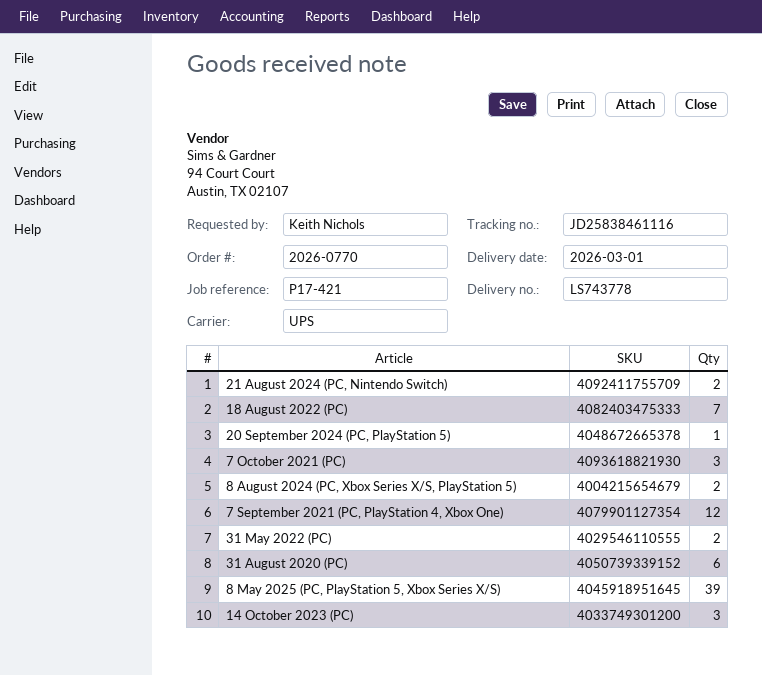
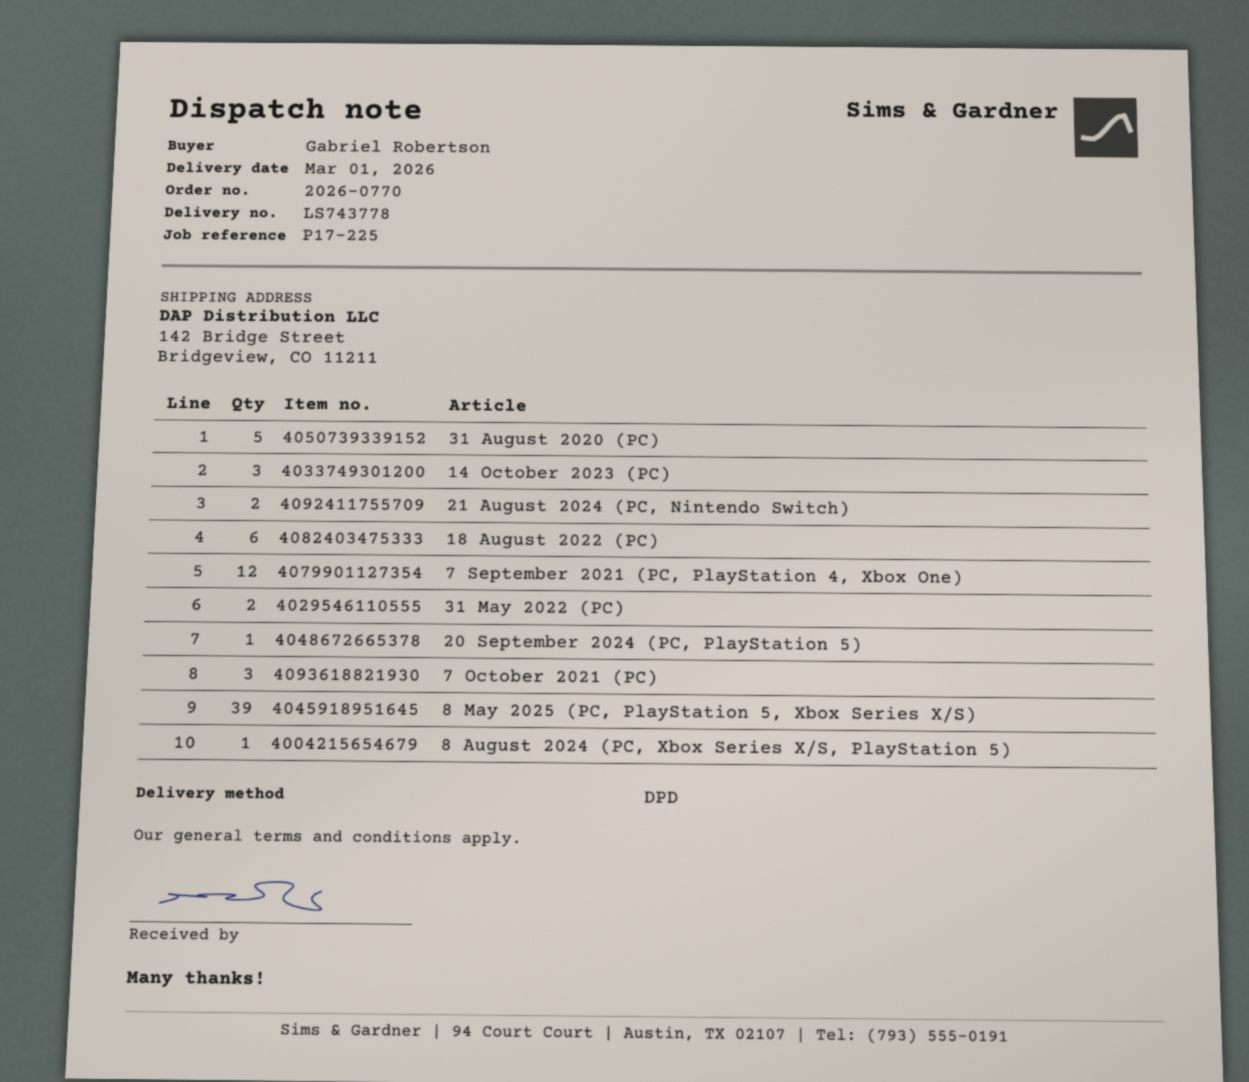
reference: P17-421 -> P17-225
ordered by: Keith Nichols -> Gabriel Robertson
shipping method: UPS -> DPD
18 August 2022 (PC): 7 -> 6
8 August 2024 (PC, Xbox Series X/S, PlayStation 5): 2 -> 1
31 August 2020 (PC): 6 -> 5

